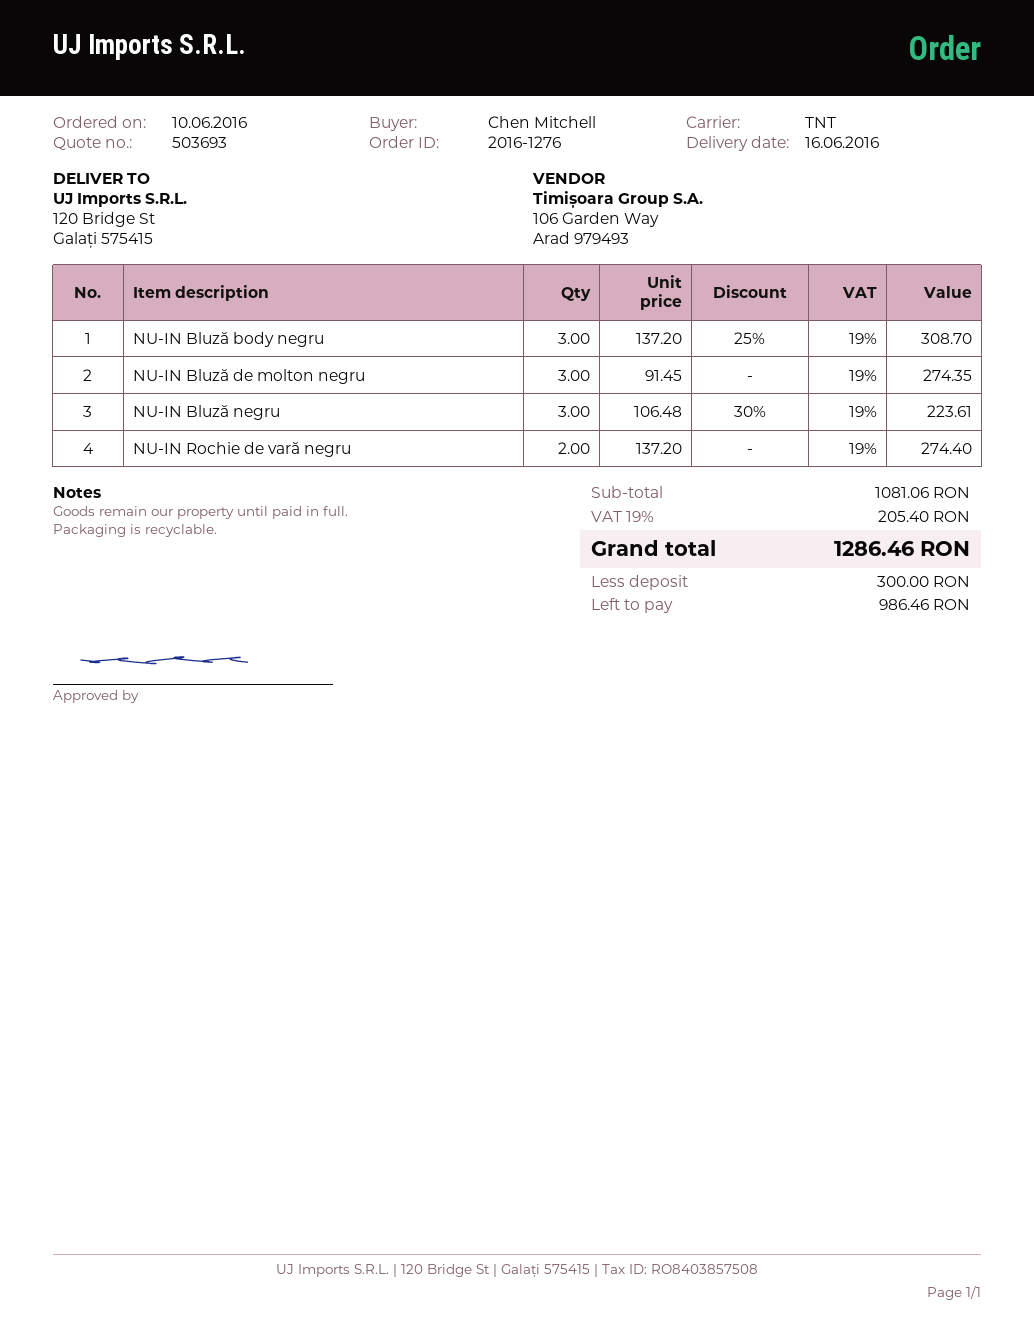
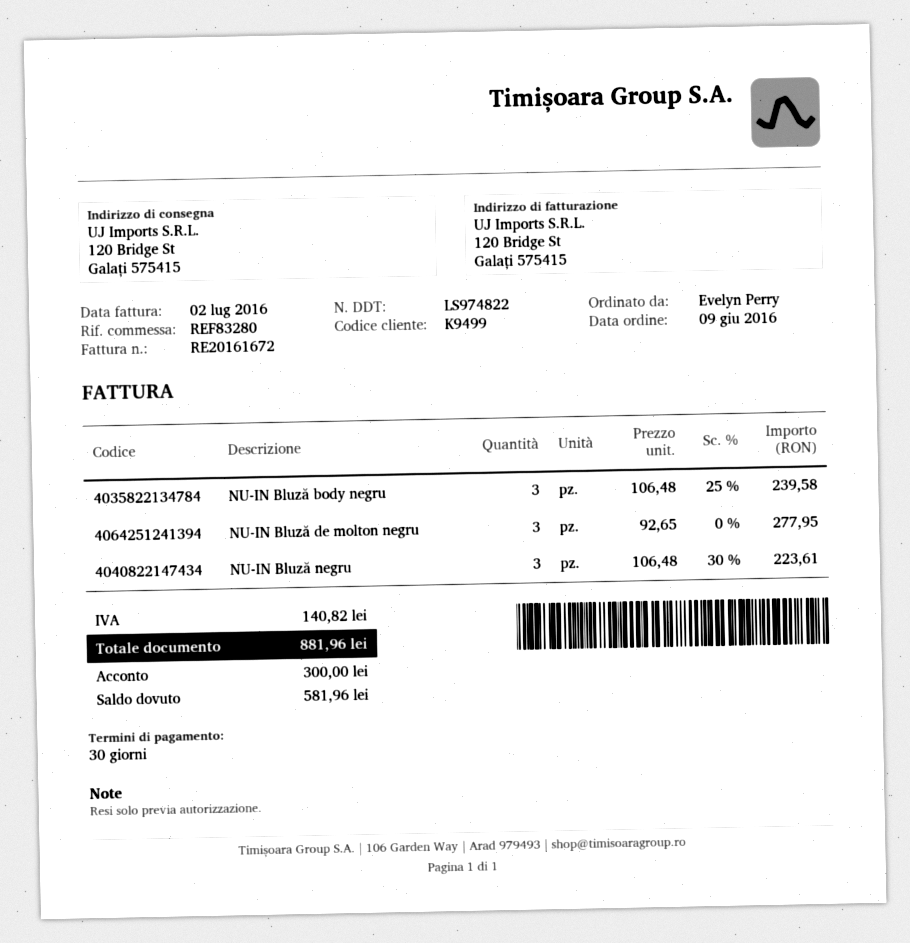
order date: 2016-06-10 -> 2016-06-09
ordered by: Chen Mitchell -> Evelyn Perry
NU-IN Bluză body negru: 3 x 137.20 - 25% = 308.70 -> 3 x 106.48 - 25% = 239.58
NU-IN Bluză de molton negru: 3 x 91.45 = 274.35 -> 3 x 92.65 = 277.95
NU-IN Rochie de vară negru: 2 x 137.20 = 274.40 -> none
tax: 205.40 -> 140.82
total: 1286.46 -> 881.96
balance: 986.46 -> 581.96

